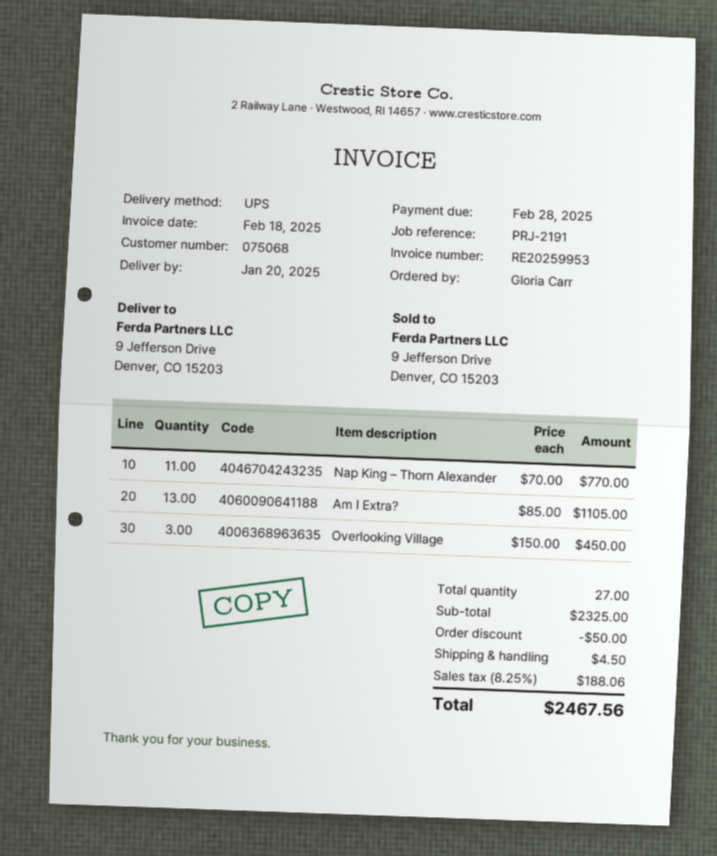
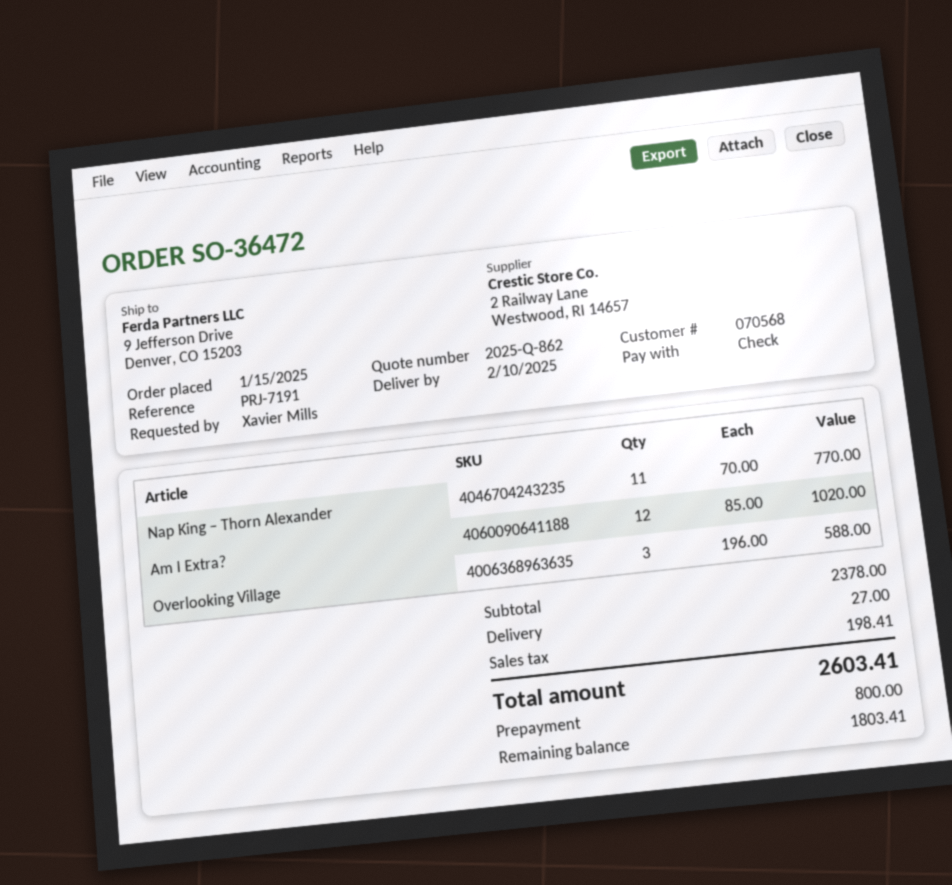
delivery date: 2025-01-20 -> 2025-02-10
customer number: 075068 -> 070568
reference: PRJ-2191 -> PRJ-7191
ordered by: Gloria Carr -> Xavier Mills
Am I Extra?: 13 x 85.00 = 1105.00 -> 12 x 85.00 = 1020.00
Overlooking Village: 3 x 150.00 = 450.00 -> 3 x 196.00 = 588.00
subtotal: 2325.00 -> 2378.00
discount: 50.00 -> none
shipping: 4.50 -> 27.00
tax: 188.06 -> 198.41
total: 2467.56 -> 2603.41

